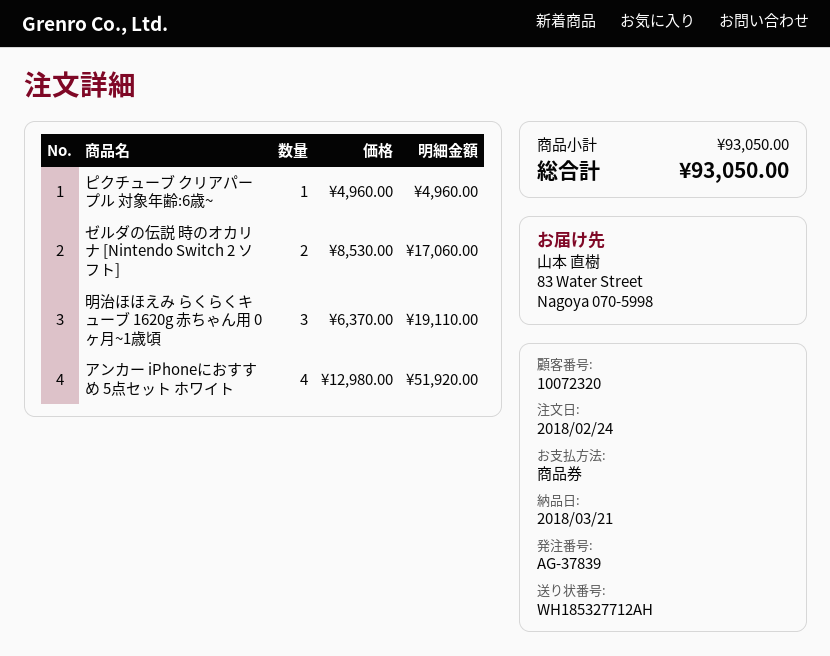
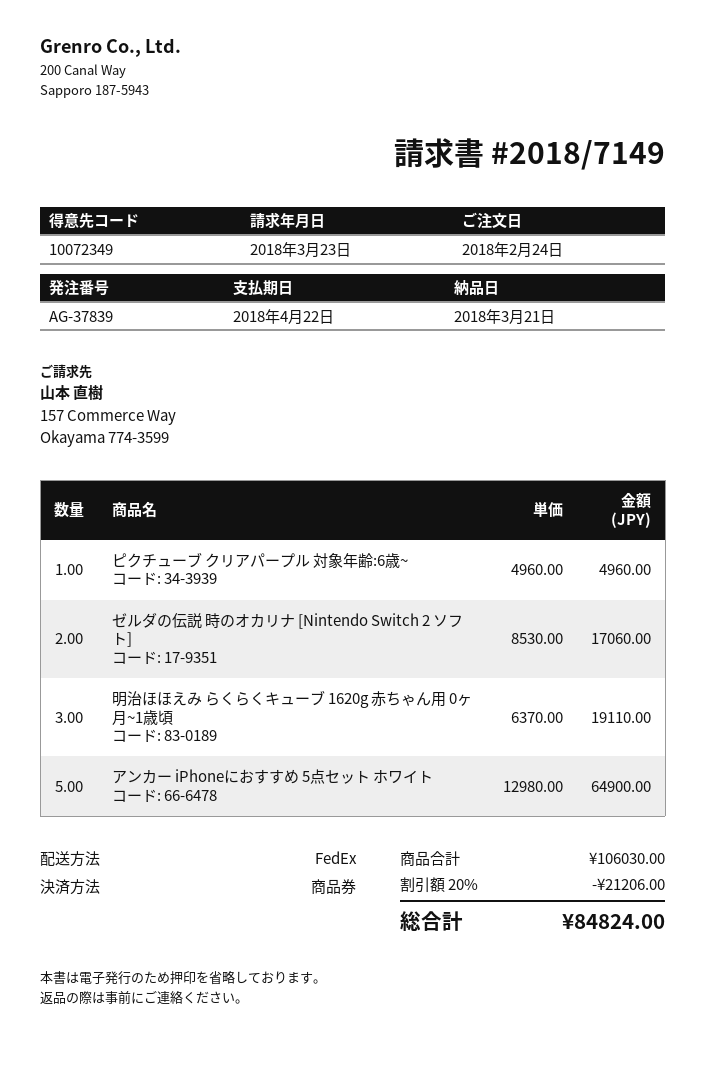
customer number: 10072320 -> 10072349
アンカー iPhoneにおすすめ 5点セット ホワイト: 4 x 12980.00 = 51920.00 -> 5 x 12980.00 = 64900.00
subtotal: 93050.00 -> 106030.00
discount: none -> 20% = 21206.00
total: 93050.00 -> 84824.00

